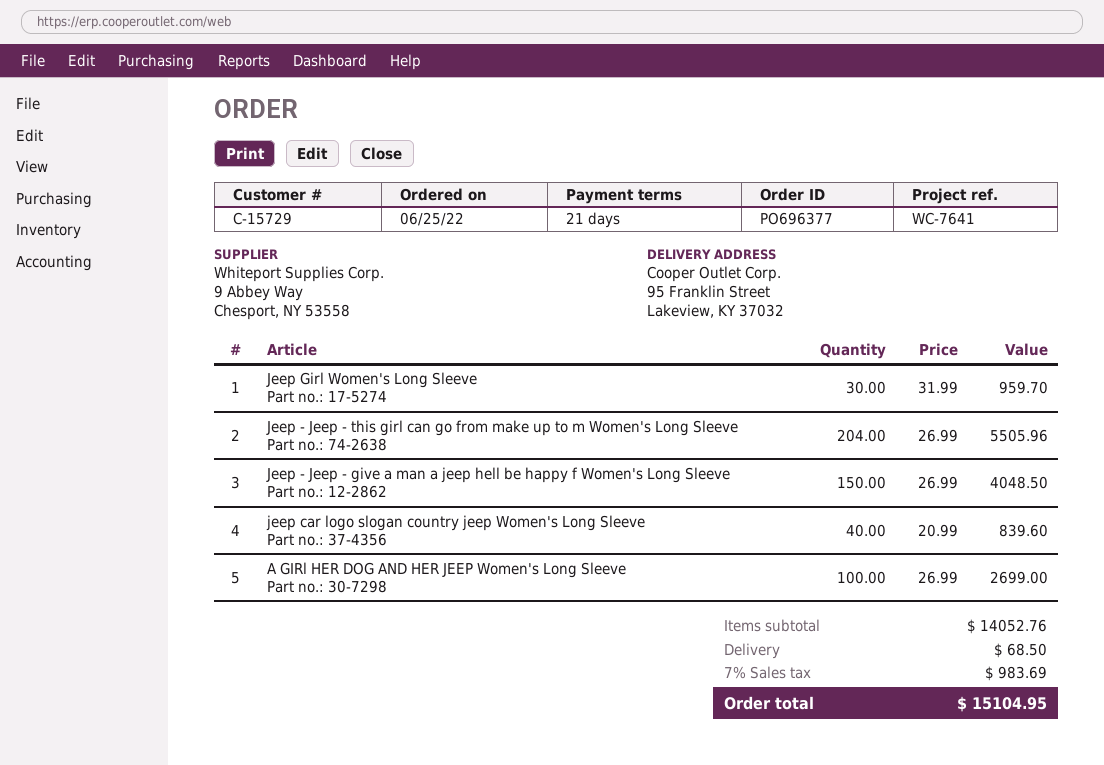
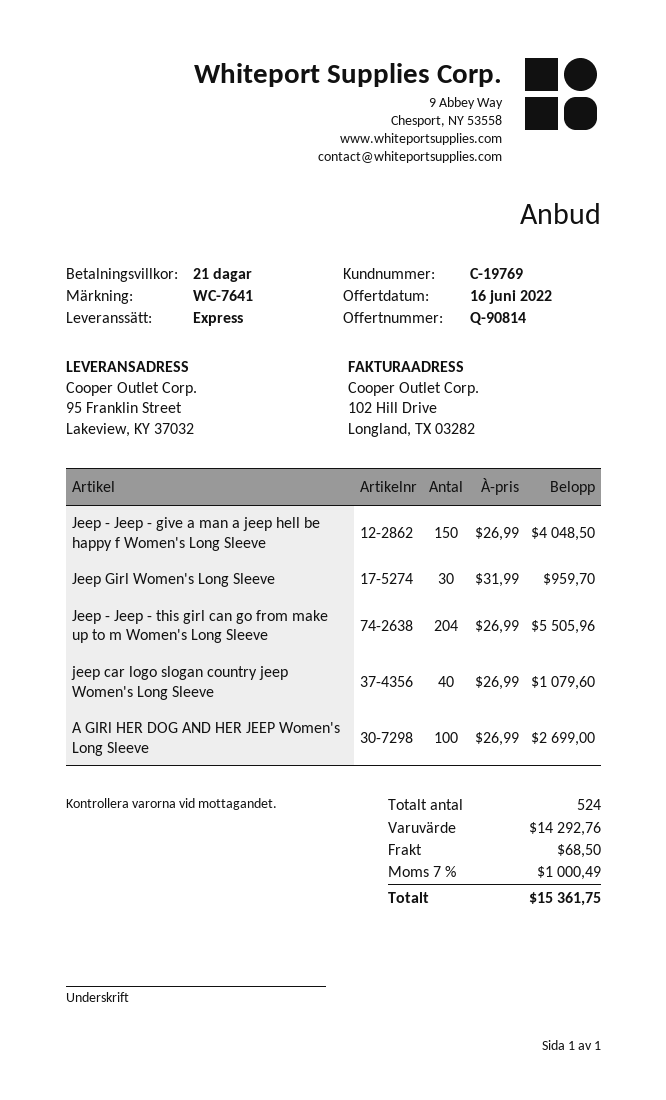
customer number: C-15729 -> C-19769
jeep car logo slogan country jeep Women's Long Sleeve: 40 x 20.99 = 839.60 -> 40 x 26.99 = 1079.60
subtotal: 14052.76 -> 14292.76
tax: 7% = 983.69 -> 7% = 1000.49
total: 15104.95 -> 15361.75

